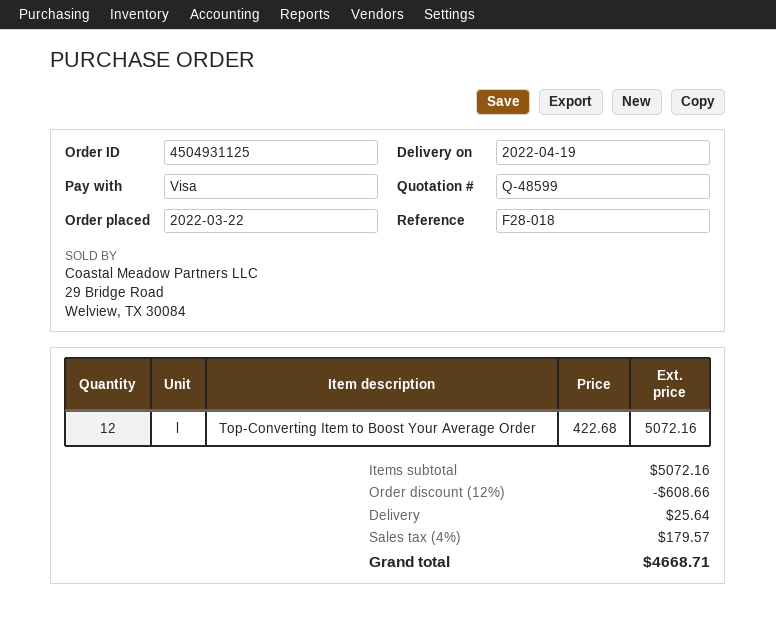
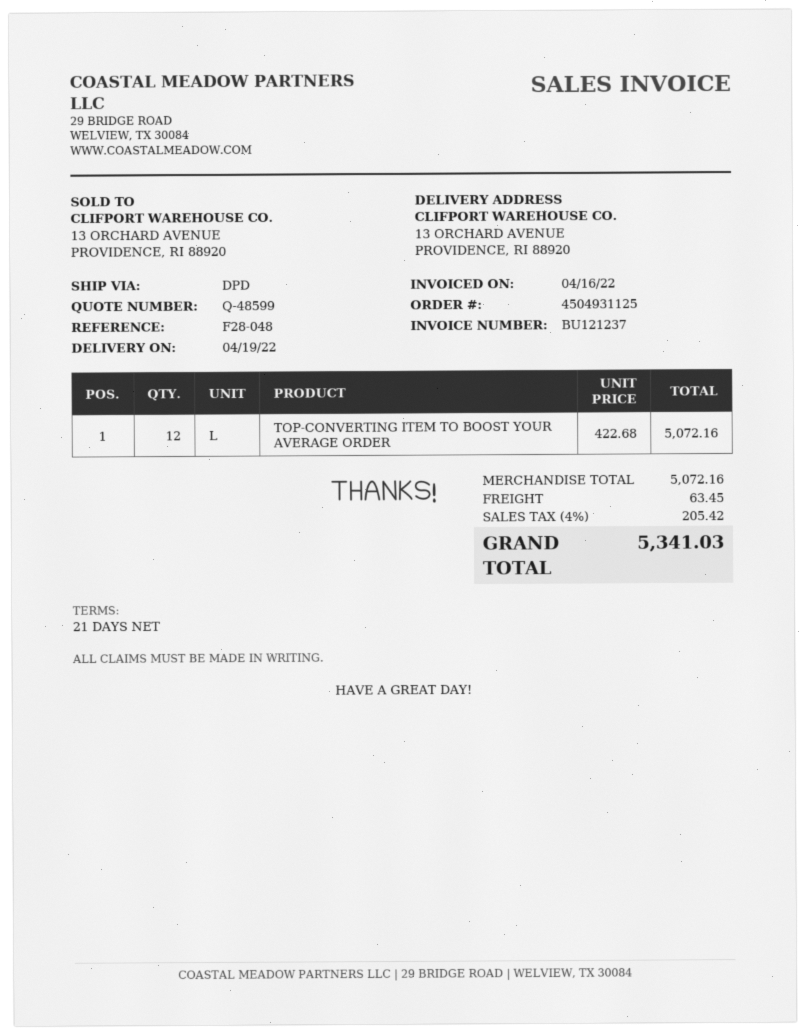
reference: F28-018 -> F28-048
discount: 12% = 608.66 -> none
shipping: 25.64 -> 63.45
tax: 4% = 179.57 -> 4% = 205.42
total: 4668.71 -> 5341.03

